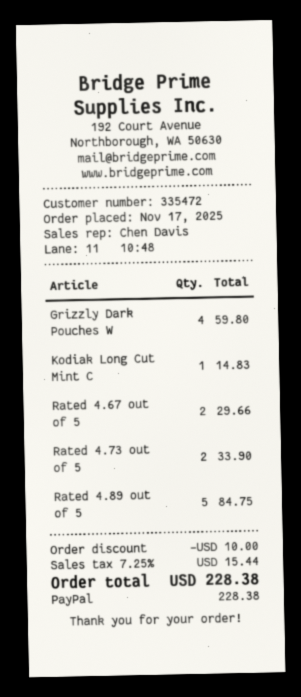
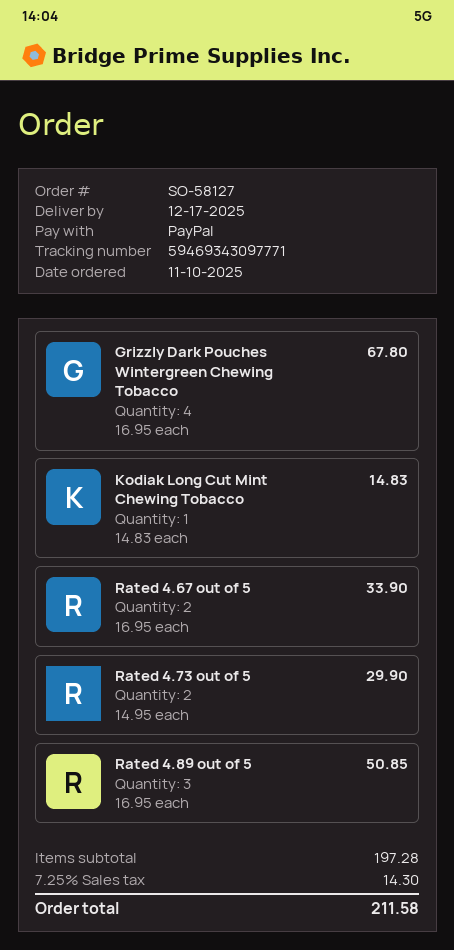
order date: 2025-11-17 -> 2025-11-10
Grizzly Dark Pouches W: 4 for 59.80 -> 4 for 67.80
Rated 4.67 out of 5: 2 for 29.66 -> 2 for 33.90
Rated 4.73 out of 5: 2 for 33.90 -> 2 for 29.90
Rated 4.89 out of 5: 5 for 84.75 -> 3 for 50.85
discount: 10.00 -> none
tax: 7.25% = 15.44 -> 7.25% = 14.30
total: 228.38 -> 211.58

